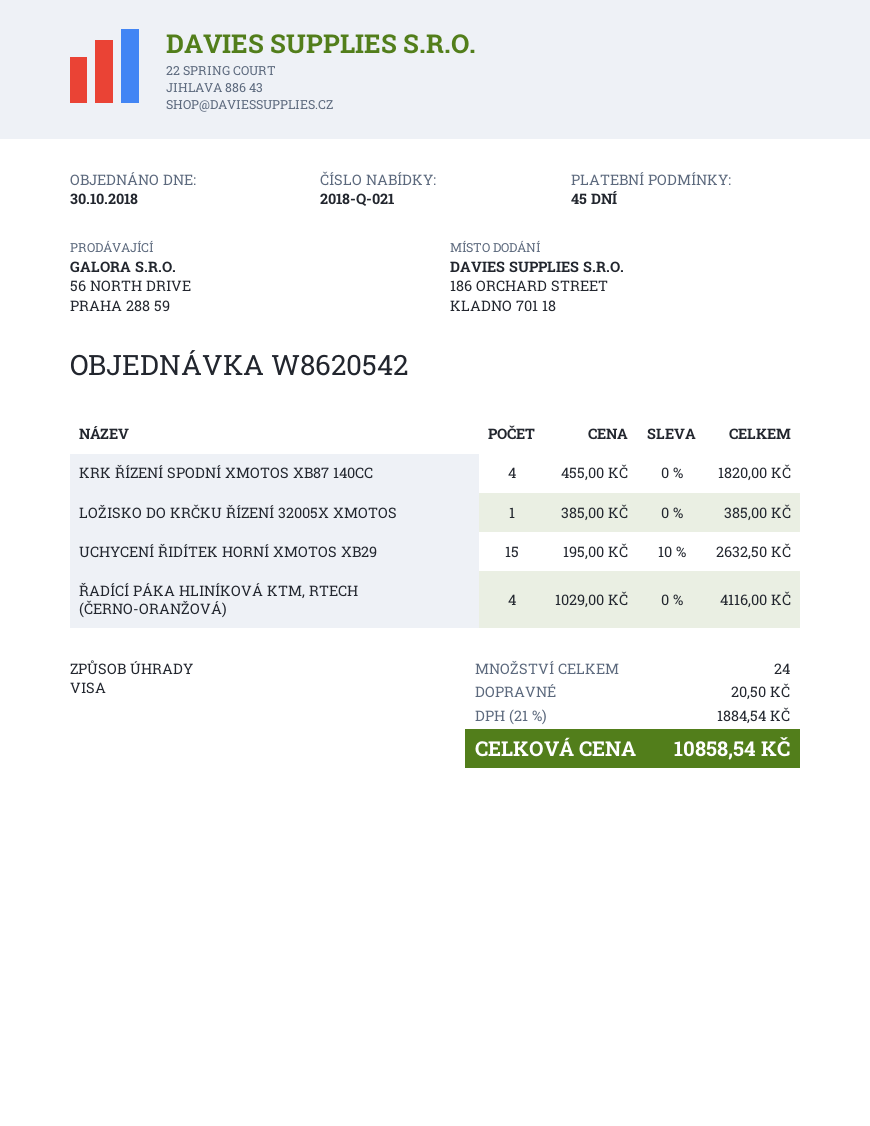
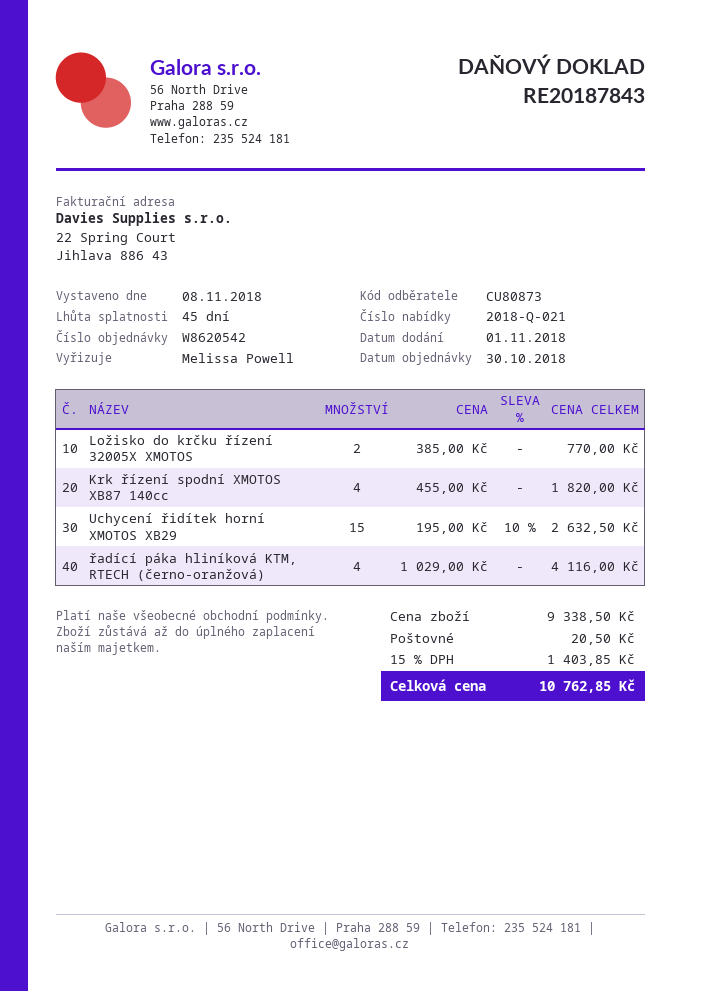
LOŽISKO DO KRČKU ŘÍZENÍ 32005X XMOTOS: 1 x 385.00 = 385.00 -> 2 x 385.00 = 770.00
tax: 21% = 1884.54 -> 15% = 1403.85
total: 10858.54 -> 10762.85

